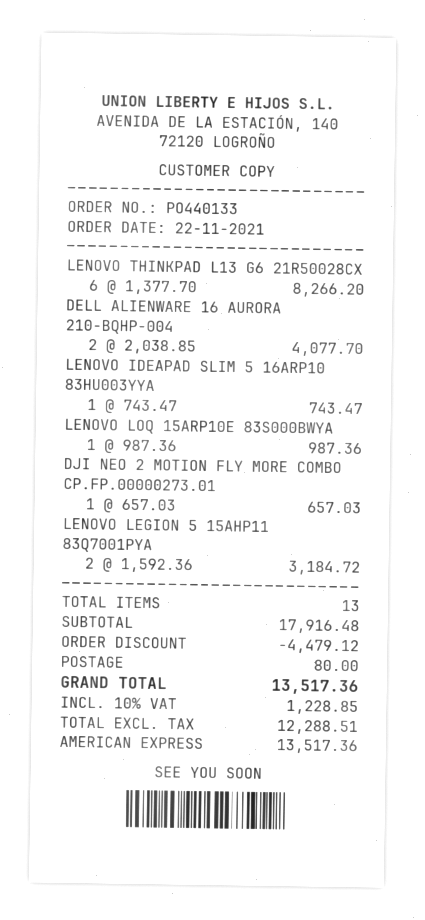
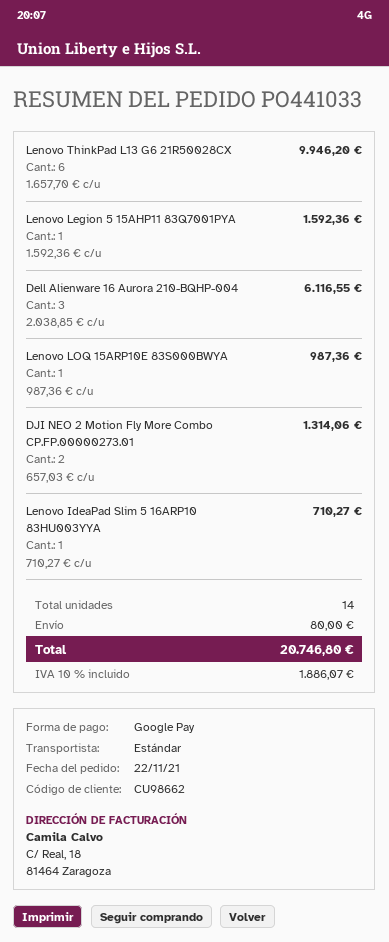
order number: PO440133 -> PO441033
payment method: American Express -> Google Pay
LENOVO THINKPAD L13 G6 21R50028CX: 6 x 1377.70 = 8266.20 -> 6 x 1657.70 = 9946.20
DELL ALIENWARE 16 AURORA 210-BQHP-004: 2 x 2038.85 = 4077.70 -> 3 x 2038.85 = 6116.55
LENOVO IDEAPAD SLIM 5 16ARP10 83HU003YYA: 1 x 743.47 = 743.47 -> 1 x 710.27 = 710.27
DJI NEO 2 MOTION FLY MORE COMBO CP.FP.00000273.01: 1 x 657.03 = 657.03 -> 2 x 657.03 = 1314.06
LENOVO LEGION 5 15AHP11 83Q7001PYA: 2 x 1592.36 = 3184.72 -> 1 x 1592.36 = 1592.36
total quantity: 13 -> 14
discount: 4479.12 -> none
tax: 10% = 1228.85 -> 10% = 1886.07
total: 13517.36 -> 20746.80

